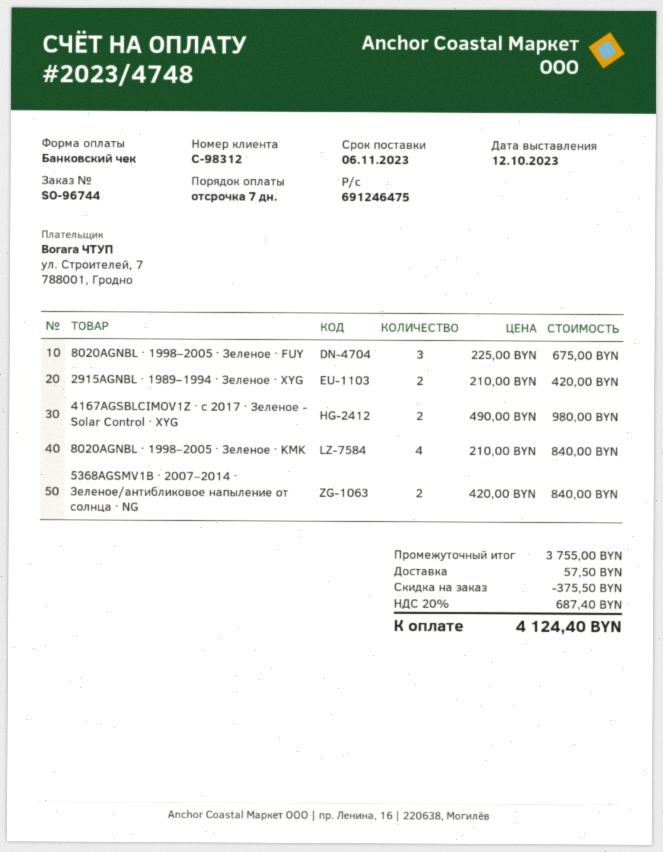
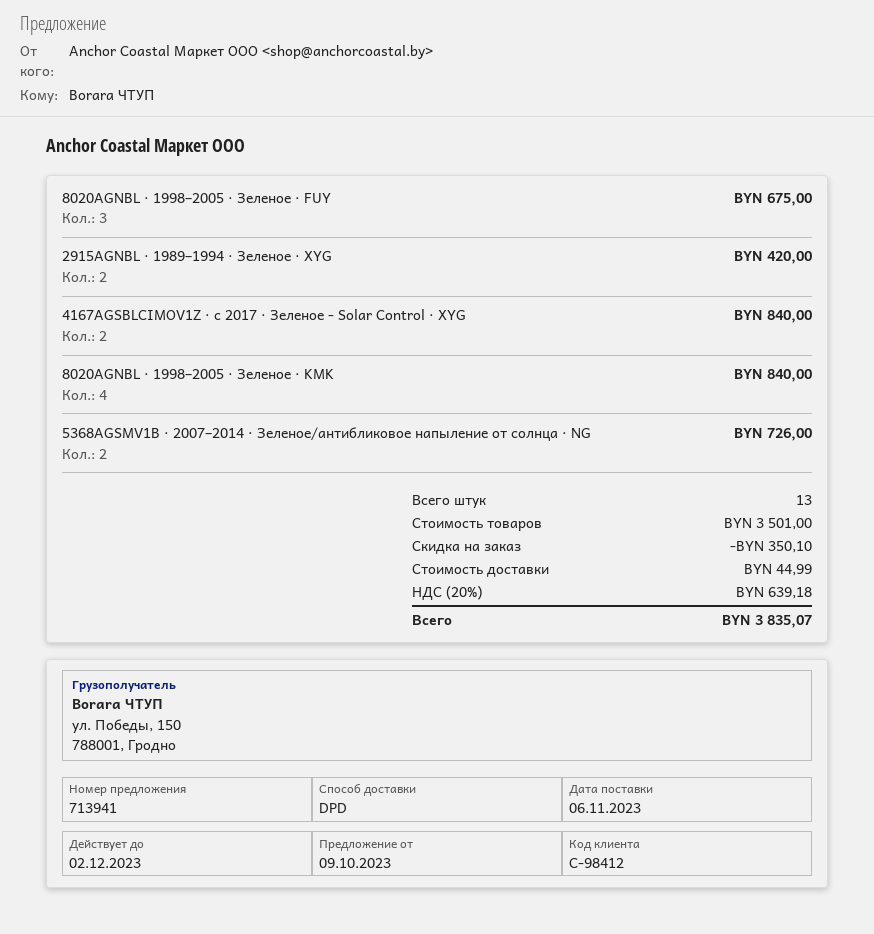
customer number: C-98312 -> C-98412
4167AGSBLCIMOV1Z · с 2017 · Зеленое - Solar Control · XYG: 2 for 980.00 -> 2 for 840.00
5368AGSMV1B · 2007–2014 · Зеленое/антибликовое напыление от солнца · NG: 2 for 840.00 -> 2 for 726.00
subtotal: 3755.00 -> 3501.00
discount: 375.50 -> 350.10
shipping: 57.50 -> 44.99
tax: 20% = 687.40 -> 20% = 639.18
total: 4124.40 -> 3835.07

